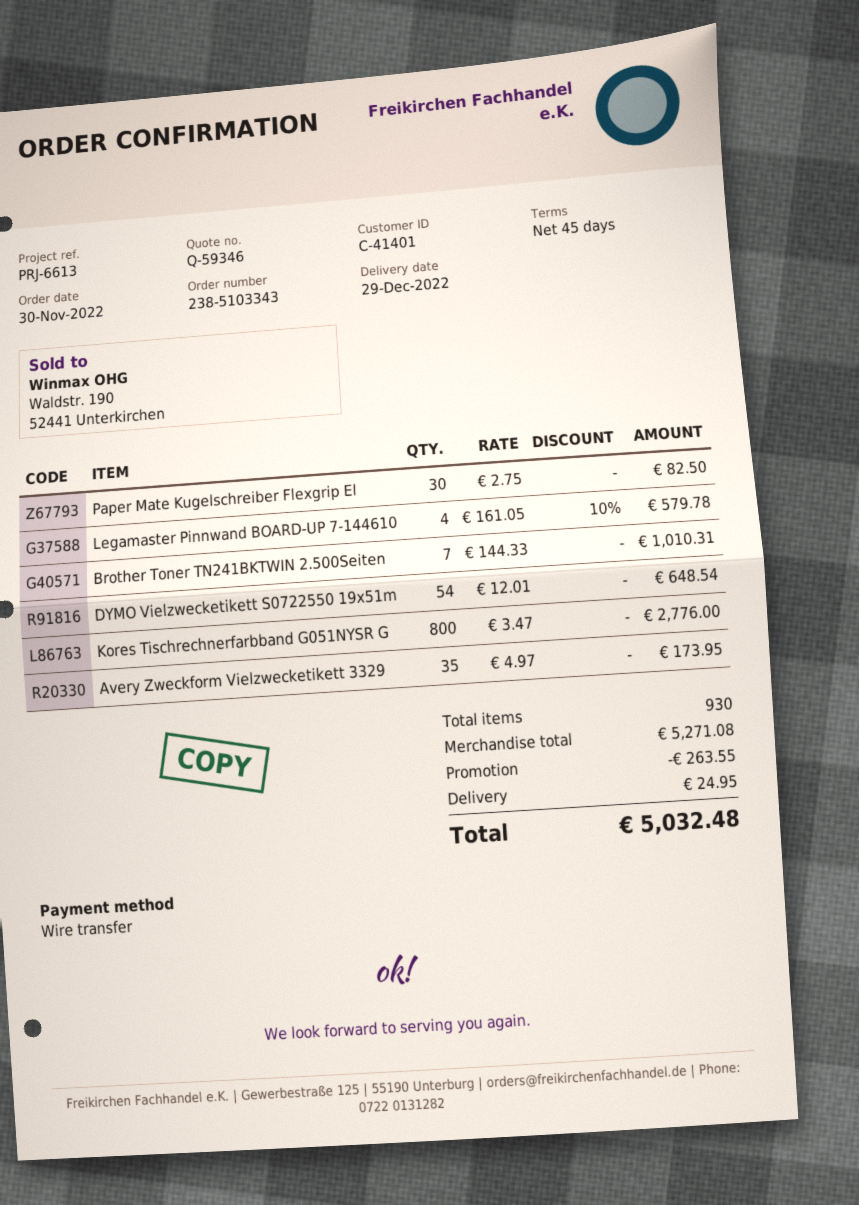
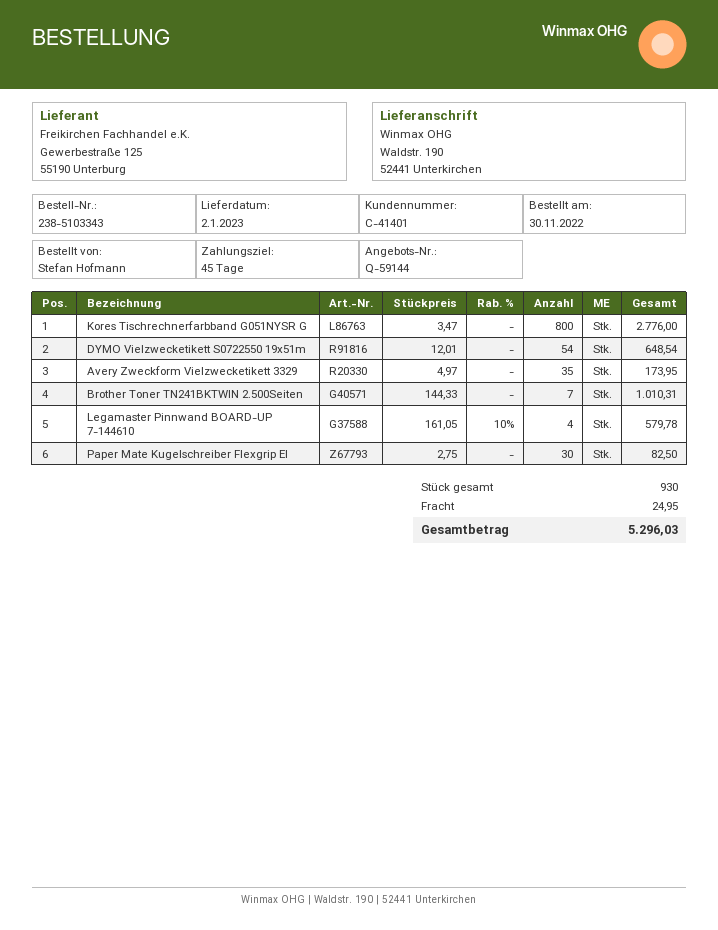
quote number: Q-59346 -> Q-59144
delivery date: 2022-12-29 -> 2023-01-02
discount: 263.55 -> none
total: 5032.48 -> 5296.03

